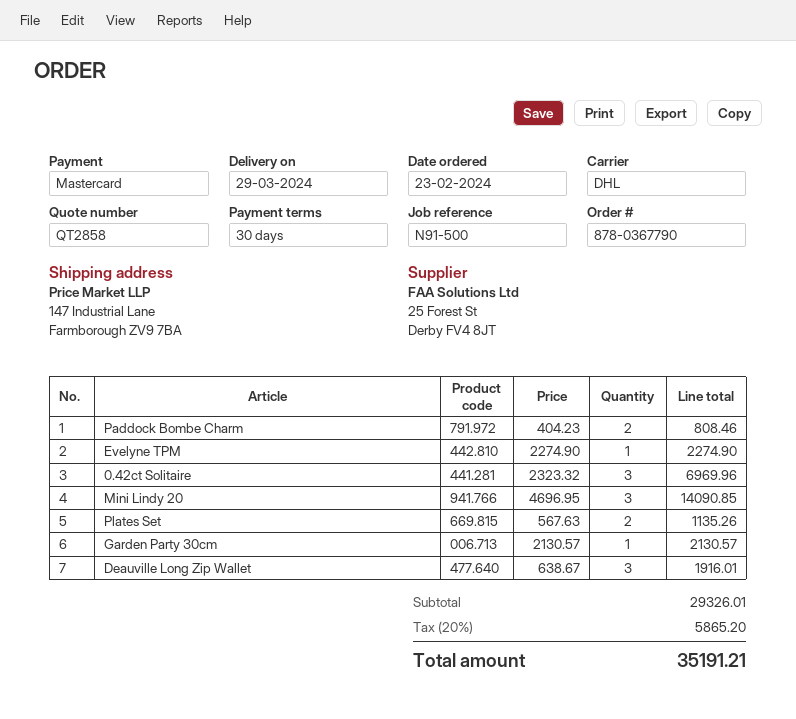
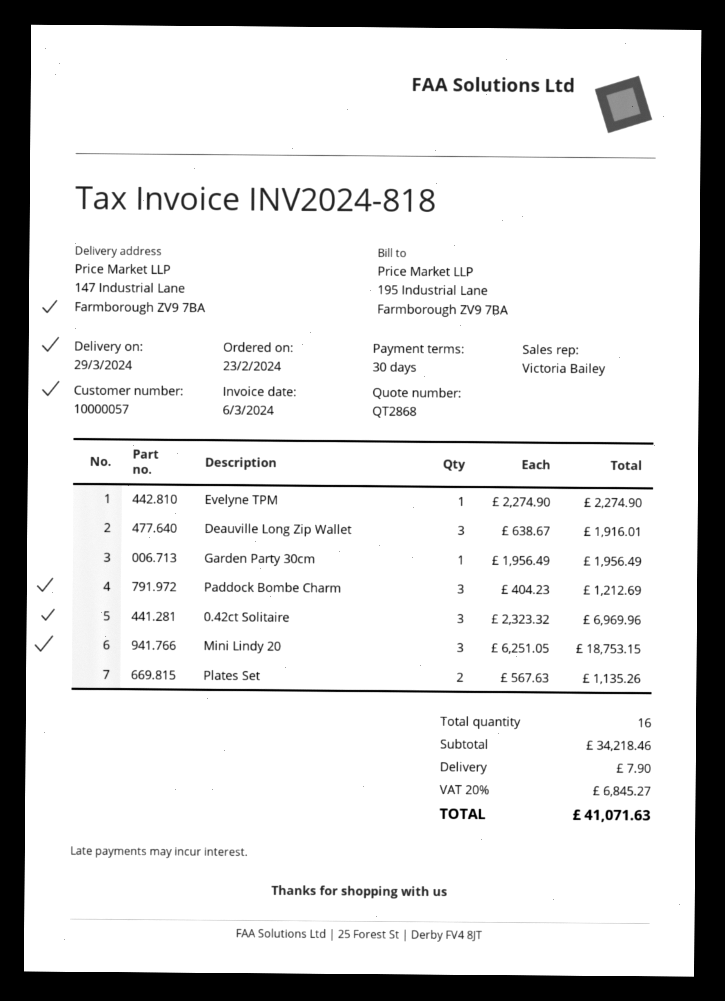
quote number: QT2858 -> QT2868
Paddock Bombe Charm: 2 x 404.23 = 808.46 -> 3 x 404.23 = 1212.69
Mini Lindy 20: 3 x 4696.95 = 14090.85 -> 3 x 6251.05 = 18753.15
Garden Party 30cm: 1 x 2130.57 = 2130.57 -> 1 x 1956.49 = 1956.49
subtotal: 29326.01 -> 34218.46
shipping: none -> 7.90
tax: 20% = 5865.20 -> 20% = 6845.27
total: 35191.21 -> 41071.63

